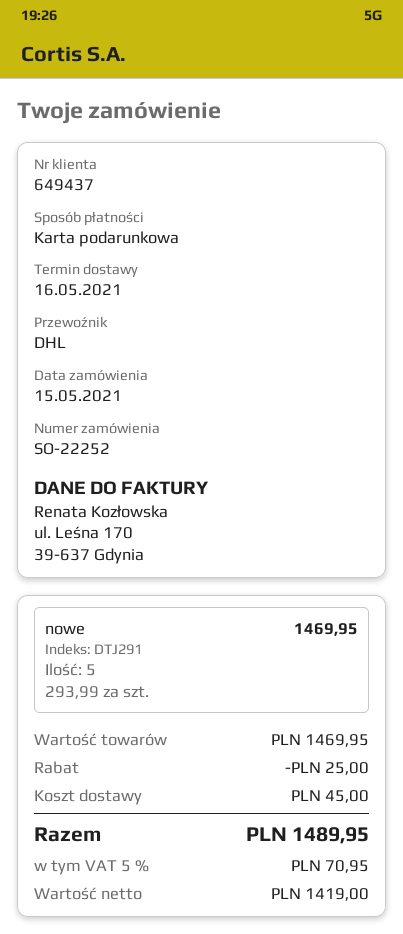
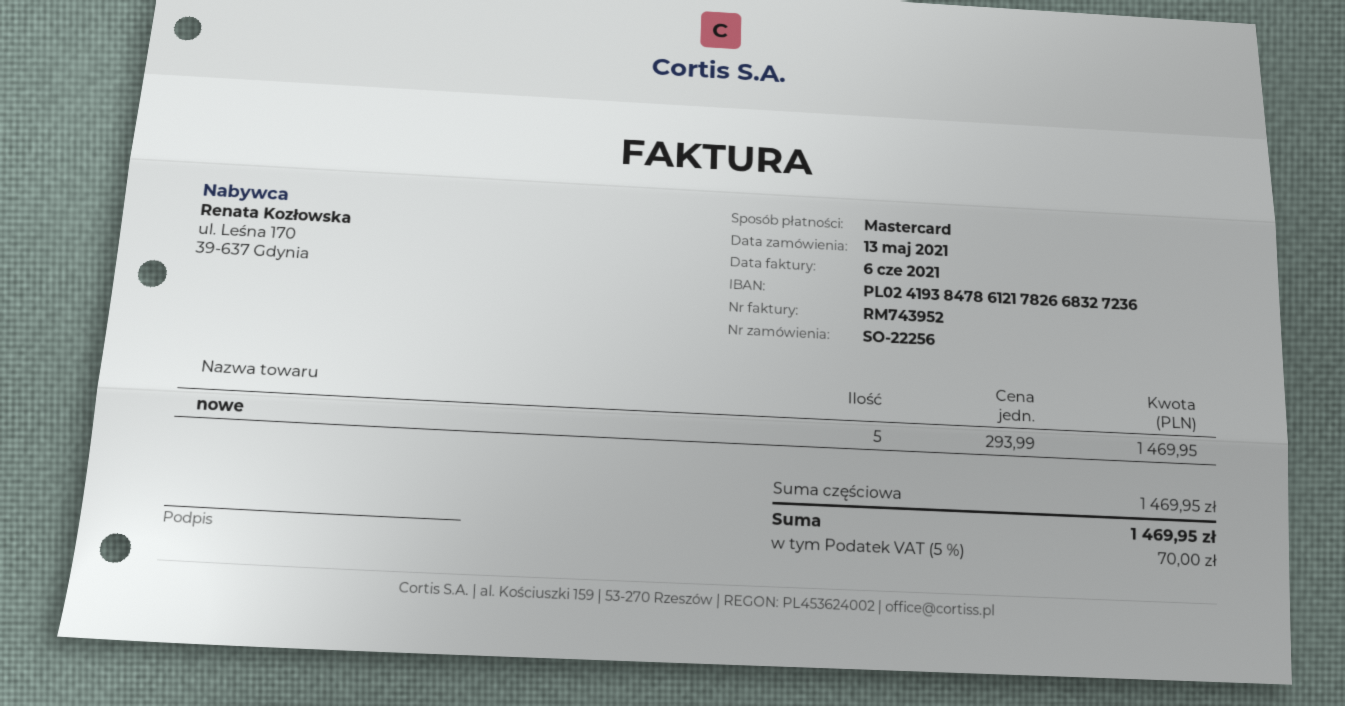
order number: SO-22252 -> SO-22256
order date: 2021-05-15 -> 2021-05-13
payment method: gift card -> Mastercard
discount: 25.00 -> none
shipping: 45.00 -> none
tax: 5% = 70.95 -> 5% = 70.00
total: 1489.95 -> 1469.95

